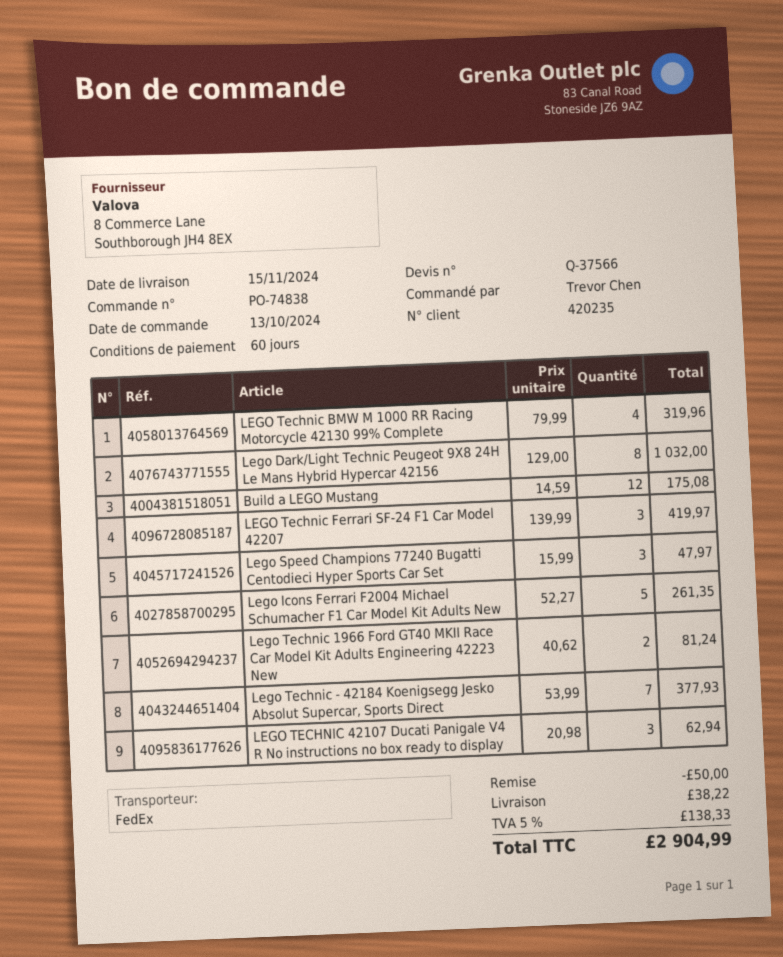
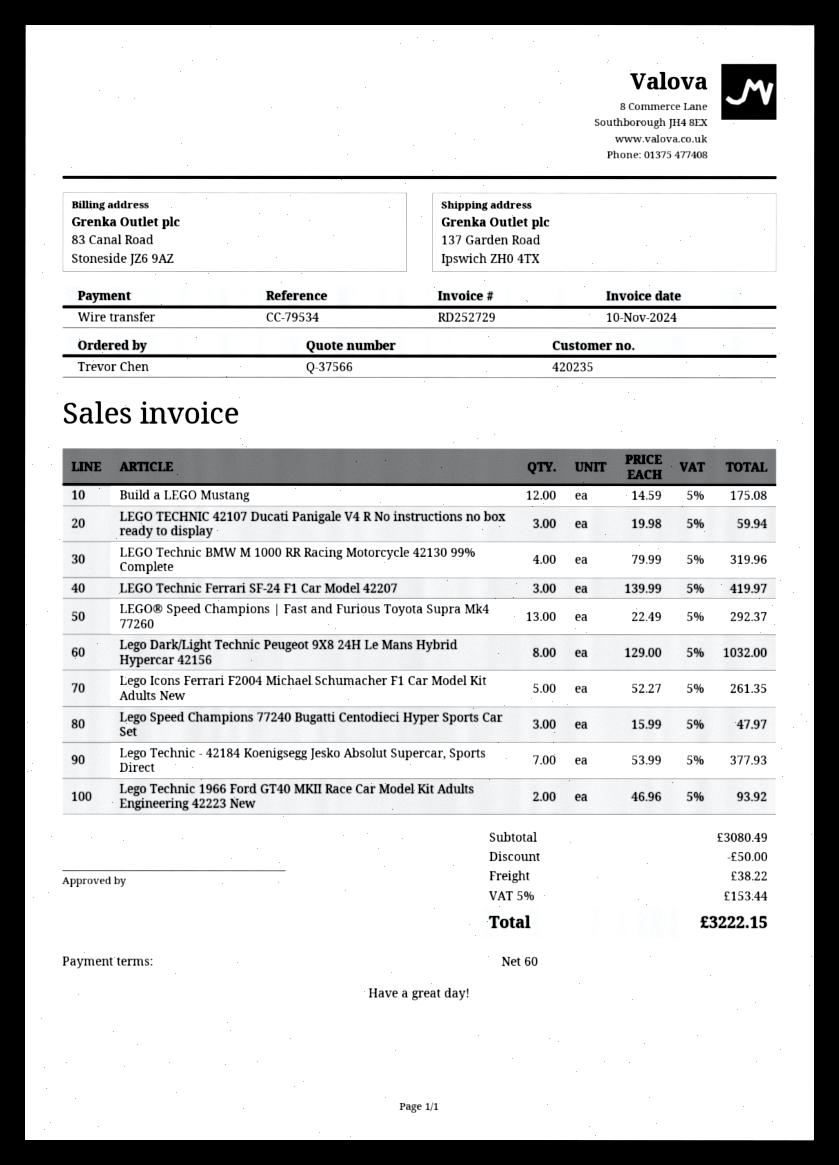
Lego Technic 1966 Ford GT40 MKII Race Car Model Kit Adults Engineering 42223 New: 2 x 40.62 = 81.24 -> 2 x 46.96 = 93.92
LEGO TECHNIC 42107 Ducati Panigale V4 R No instructions no box ready to display: 3 x 20.98 = 62.94 -> 3 x 19.98 = 59.94
LEGO® Speed Champions | Fast and Furious Toyota Supra Mk4 77260: none -> 13 x 22.49 = 292.37
tax: 5% = 138.33 -> 5% = 153.44
total: 2904.99 -> 3222.15

